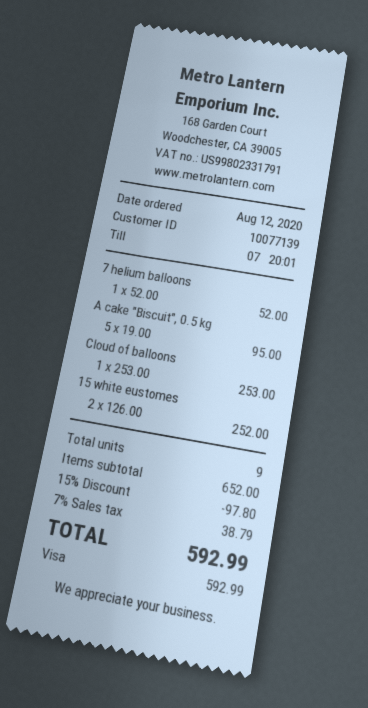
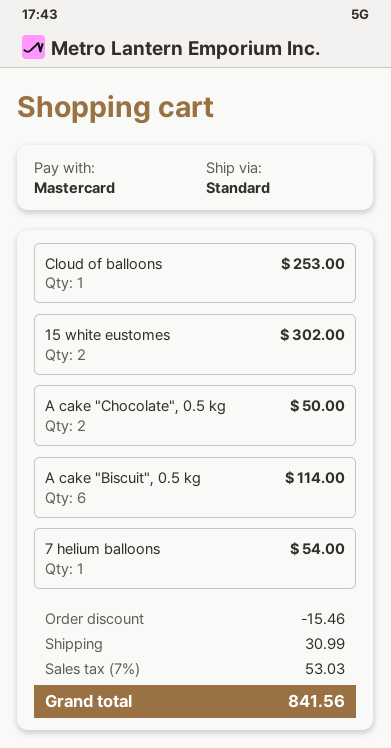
payment method: Visa -> Mastercard
7 helium balloons: 1 for 52.00 -> 1 for 54.00
A cake "Biscuit", 0.5 kg: 5 for 95.00 -> 6 for 114.00
15 white eustomes: 2 for 252.00 -> 2 for 302.00
A cake "Chocolate", 0.5 kg: none -> 2 for 50.00
discount: 97.80 -> 15.46
shipping: none -> 30.99
tax: 7% = 38.79 -> 7% = 53.03
total: 592.99 -> 841.56

